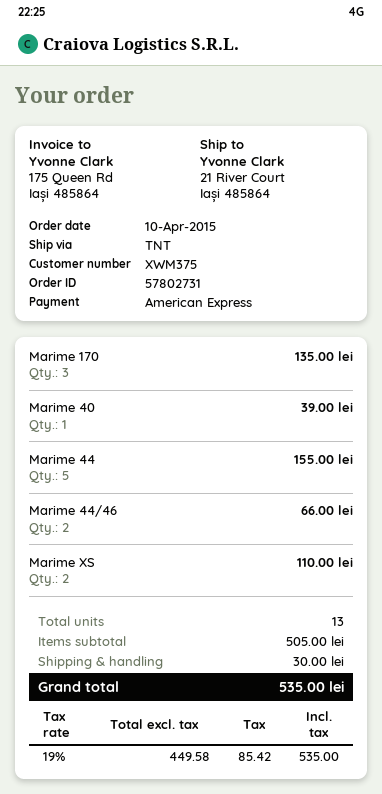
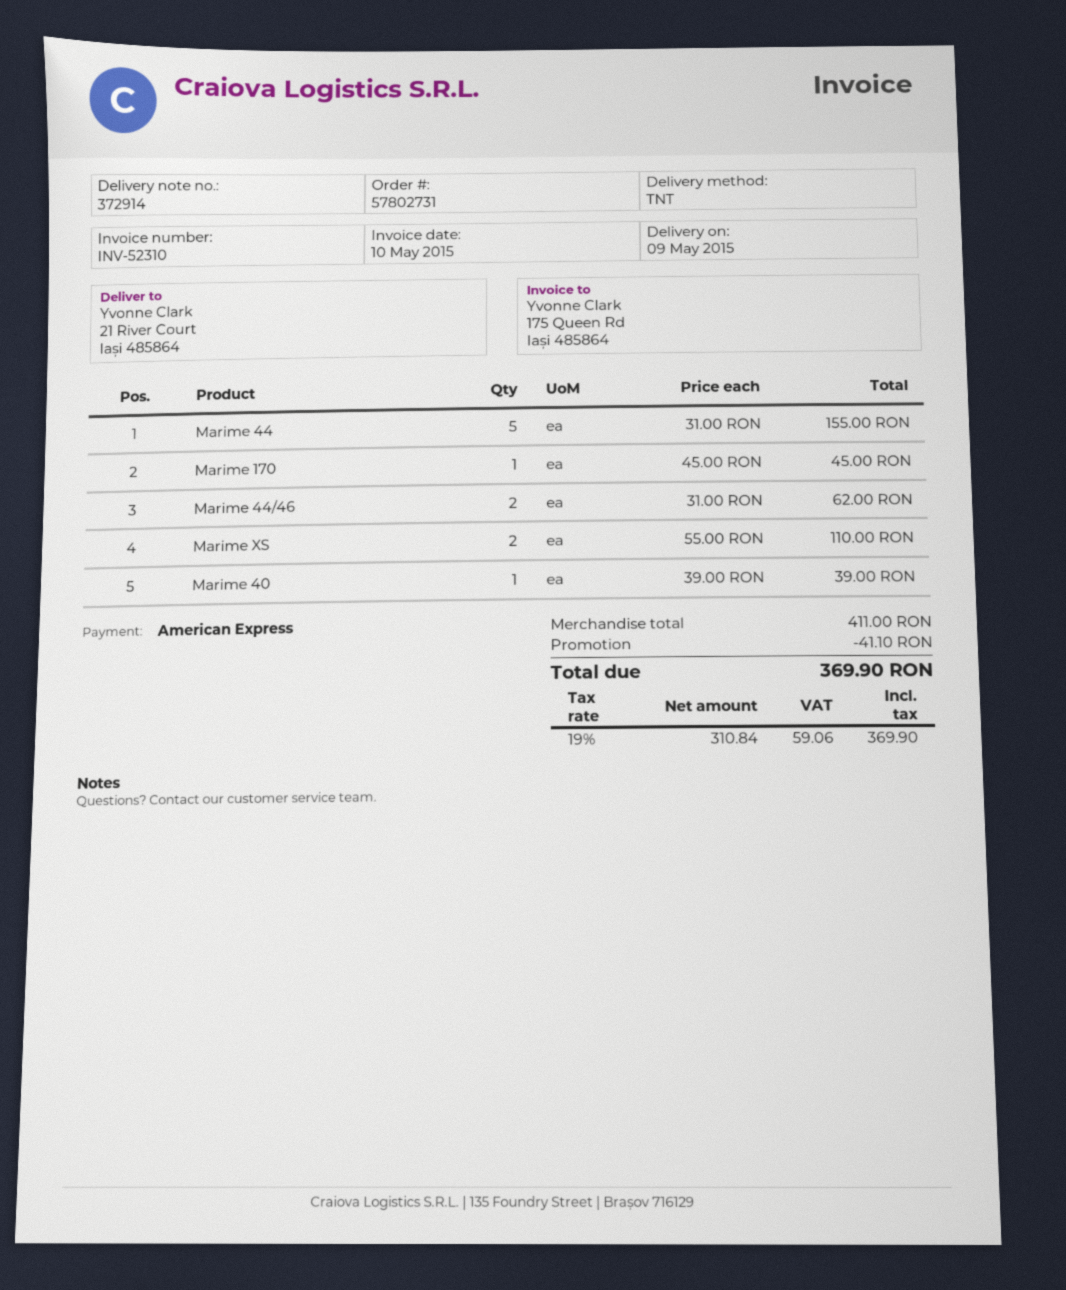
Marime 170: 3 for 135.00 -> 1 for 45.00
Marime 44/46: 2 for 66.00 -> 2 for 62.00
subtotal: 505.00 -> 411.00
discount: none -> 41.10
shipping: 30.00 -> none
net: 449.58 -> 310.84
tax: 19% = 85.42 -> 19% = 59.06
total: 535.00 -> 369.90

